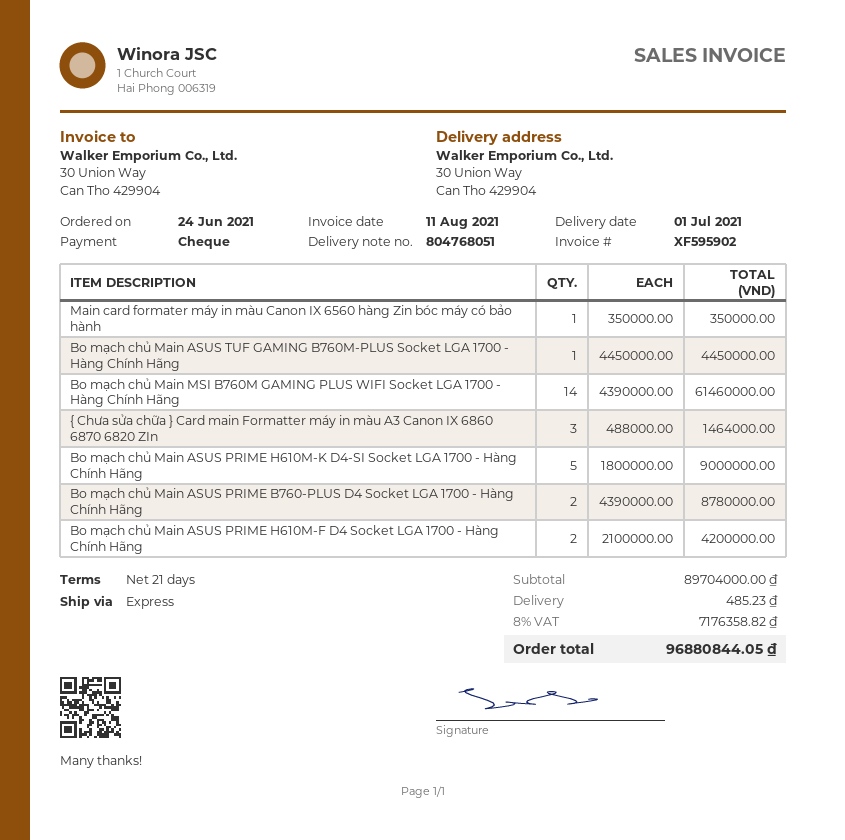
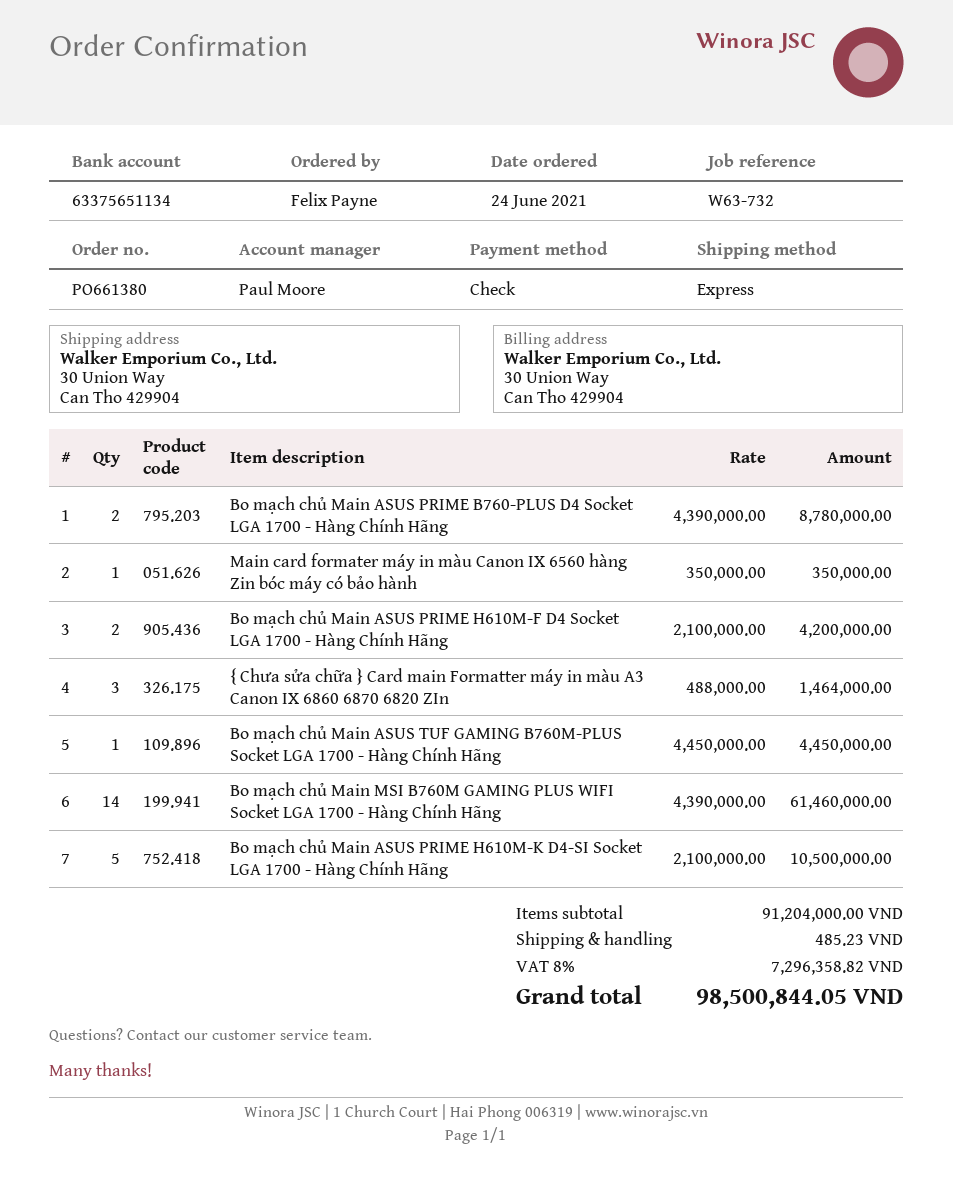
Bo mạch chủ Main ASUS PRIME H610M-K D4-SI Socket LGA 1700 - Hàng Chính Hãng: 5 x 1800000.00 = 9000000.00 -> 5 x 2100000.00 = 10500000.00
subtotal: 89704000.00 -> 91204000.00
tax: 8% = 7176358.82 -> 8% = 7296358.82
total: 96880844.05 -> 98500844.05

